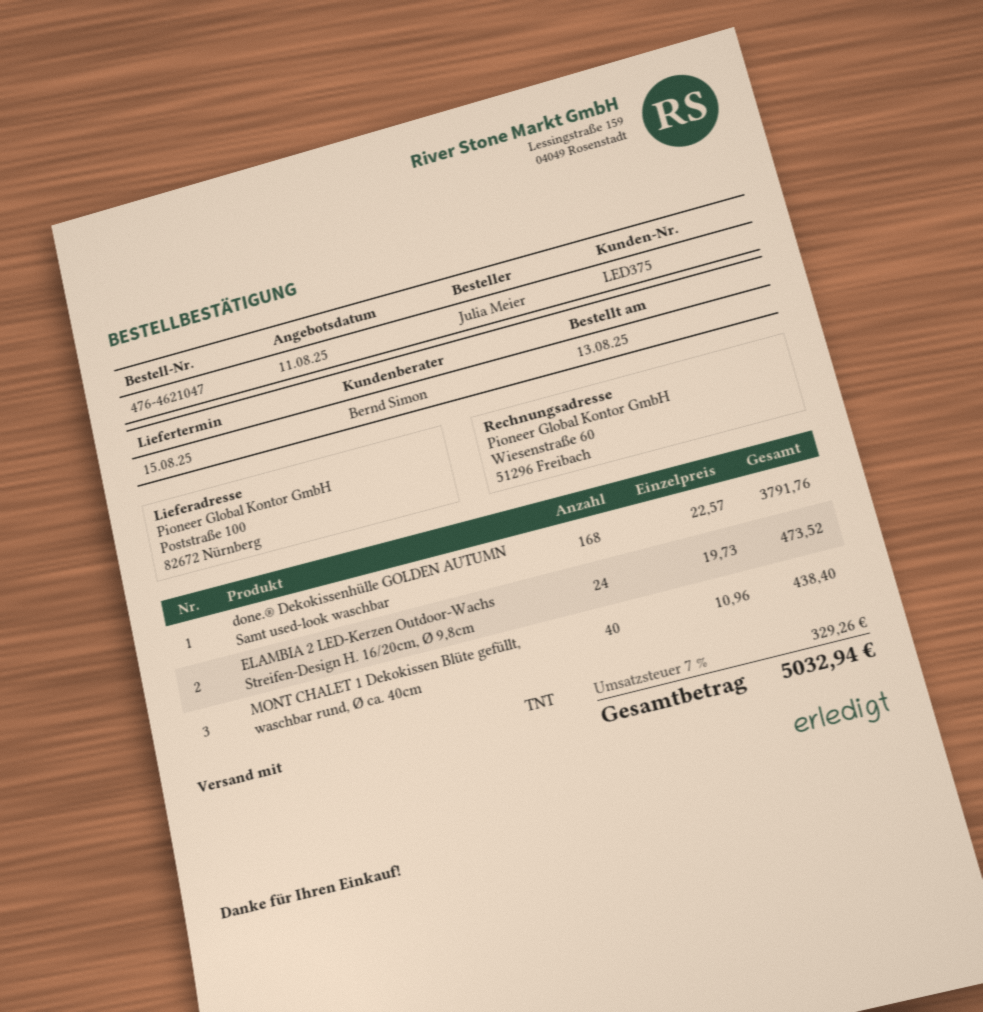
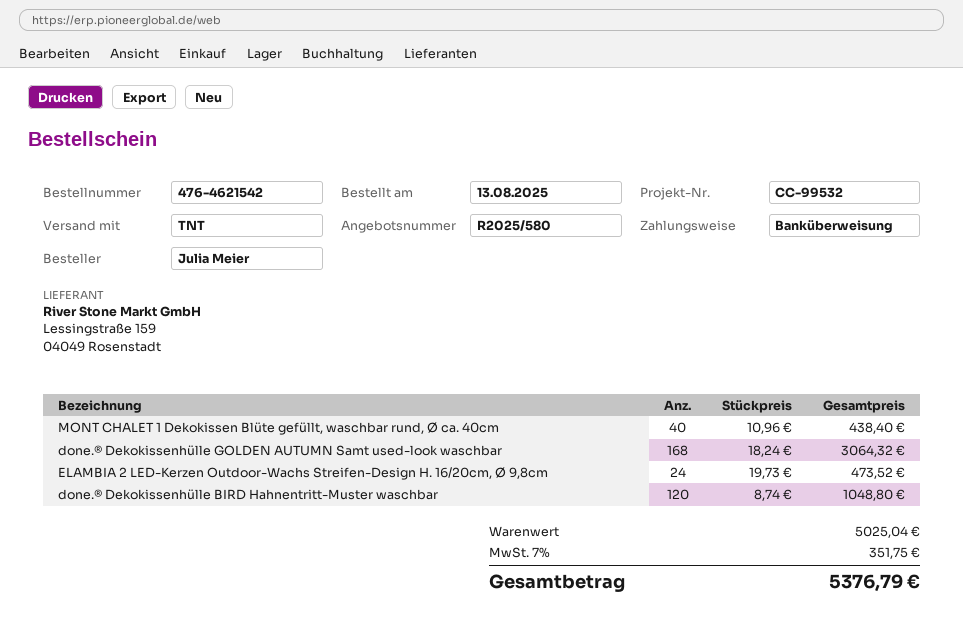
order number: 476-4621047 -> 476-4621542
done.® Dekokissenhülle GOLDEN AUTUMN Samt used-look waschbar: 168 x 22.57 = 3791.76 -> 168 x 18.24 = 3064.32
done.® Dekokissenhülle BIRD Hahnentritt-Muster waschbar: none -> 120 x 8.74 = 1048.80
tax: 7% = 329.26 -> 7% = 351.75
total: 5032.94 -> 5376.79

